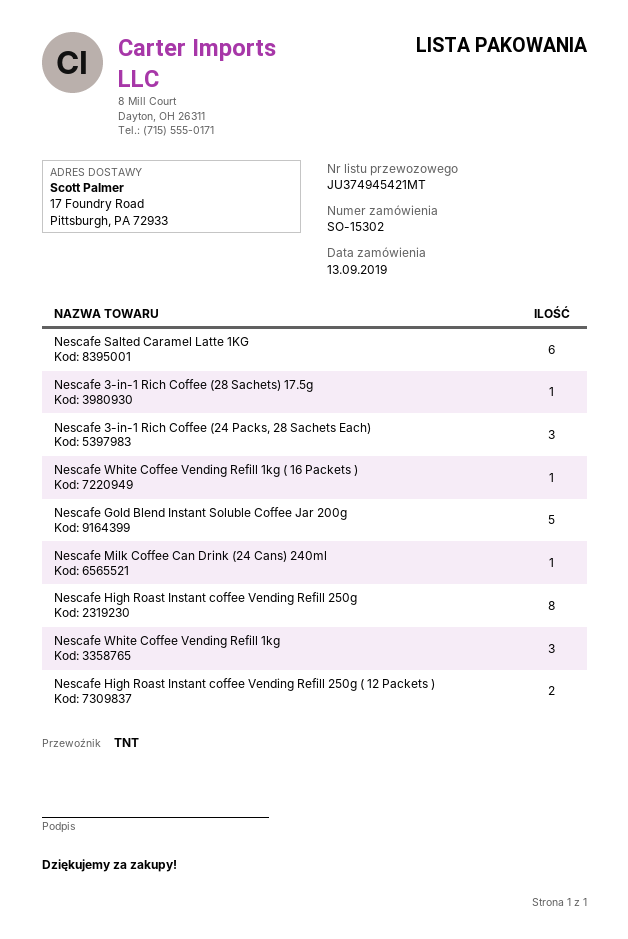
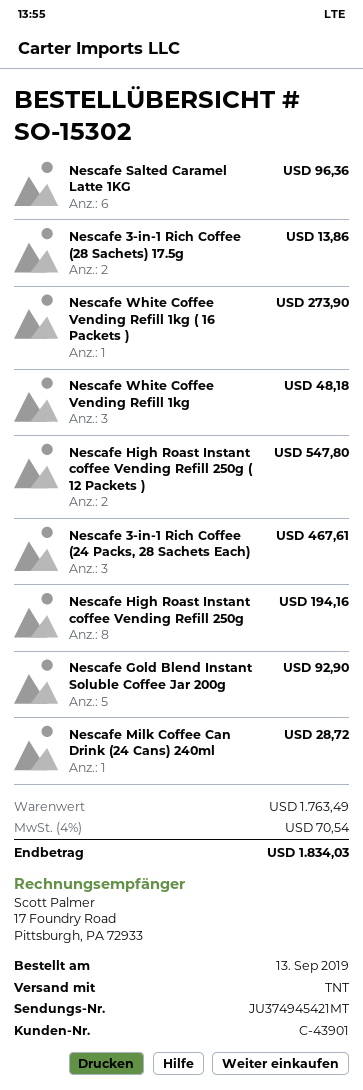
Nescafe 3-in-1 Rich Coffee (28 Sachets) 17.5g: 1 -> 2

